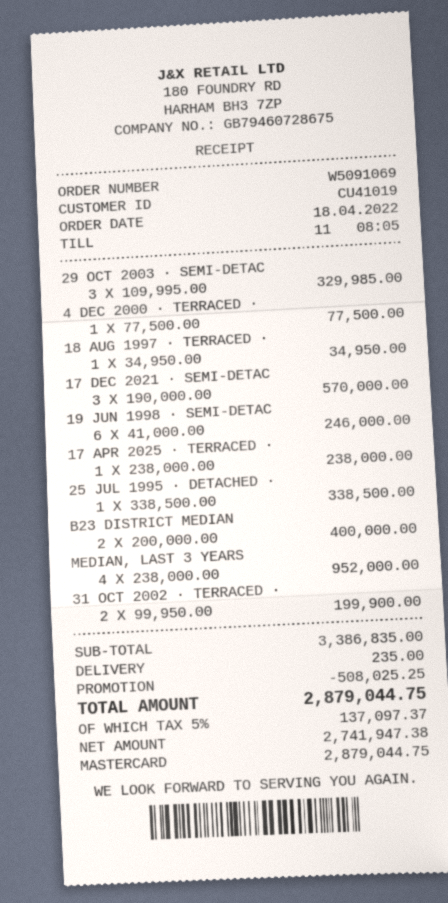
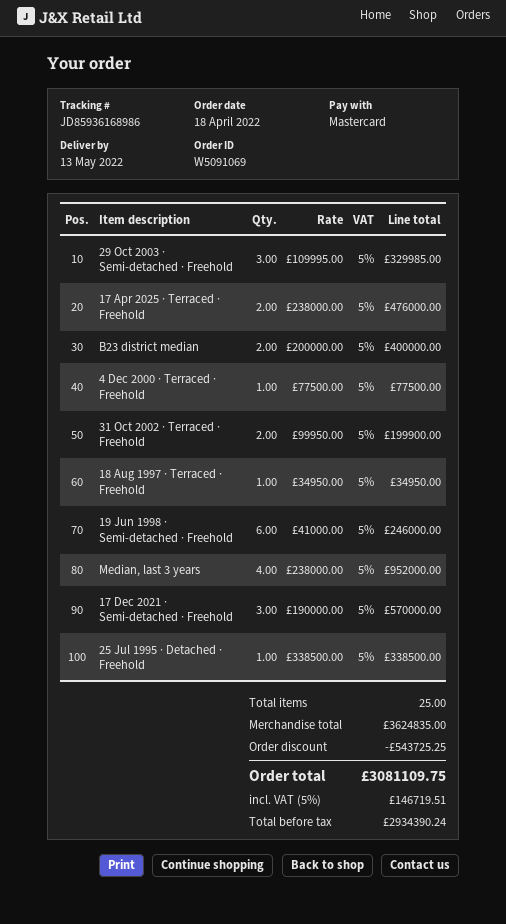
17 APR 2025 · TERRACED ·: 1 x 238000.00 = 238000.00 -> 2 x 238000.00 = 476000.00
subtotal: 3386835.00 -> 3624835.00
discount: 508025.25 -> 543725.25
shipping: 235.00 -> none
net: 2741947.38 -> 2934390.24
tax: 5% = 137097.37 -> 5% = 146719.51
total: 2879044.75 -> 3081109.75

